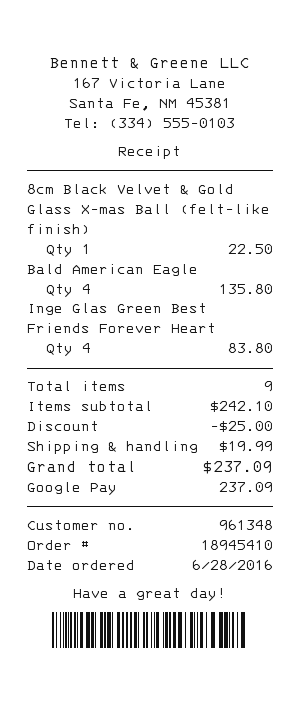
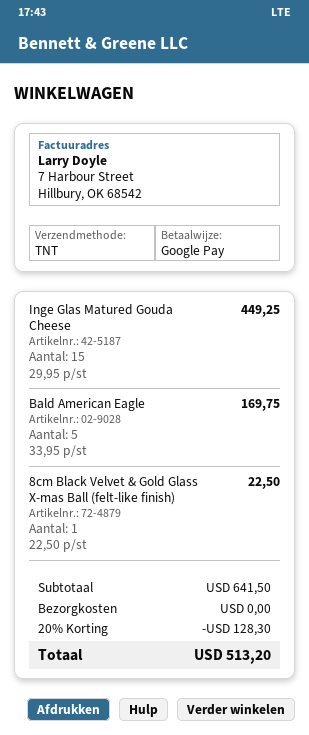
Bald American Eagle: 4 for 135.80 -> 5 for 169.75
Inge Glas Green Best Friends Forever Heart: 4 for 83.80 -> none
Inge Glas Matured Gouda Cheese: none -> 15 for 449.25
subtotal: 242.10 -> 641.50
discount: 25.00 -> 128.30
shipping: 19.99 -> 0.00
total: 237.09 -> 513.20

